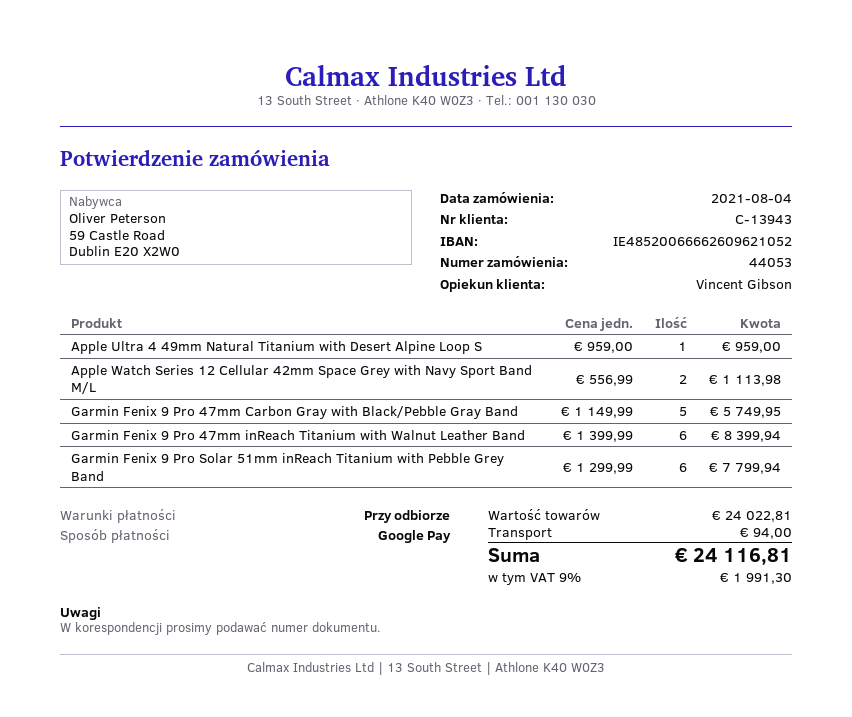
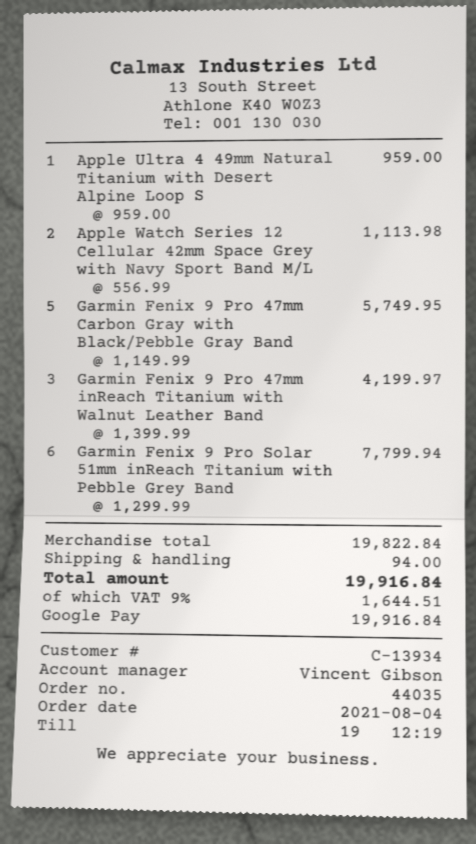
order number: 44053 -> 44035
customer number: C-13943 -> C-13934
Garmin Fenix 9 Pro 47mm inReach Titanium with Walnut Leather Band: 6 x 1399.99 = 8399.94 -> 3 x 1399.99 = 4199.97
subtotal: 24022.81 -> 19822.84
tax: 9% = 1991.30 -> 9% = 1644.51
total: 24116.81 -> 19916.84

